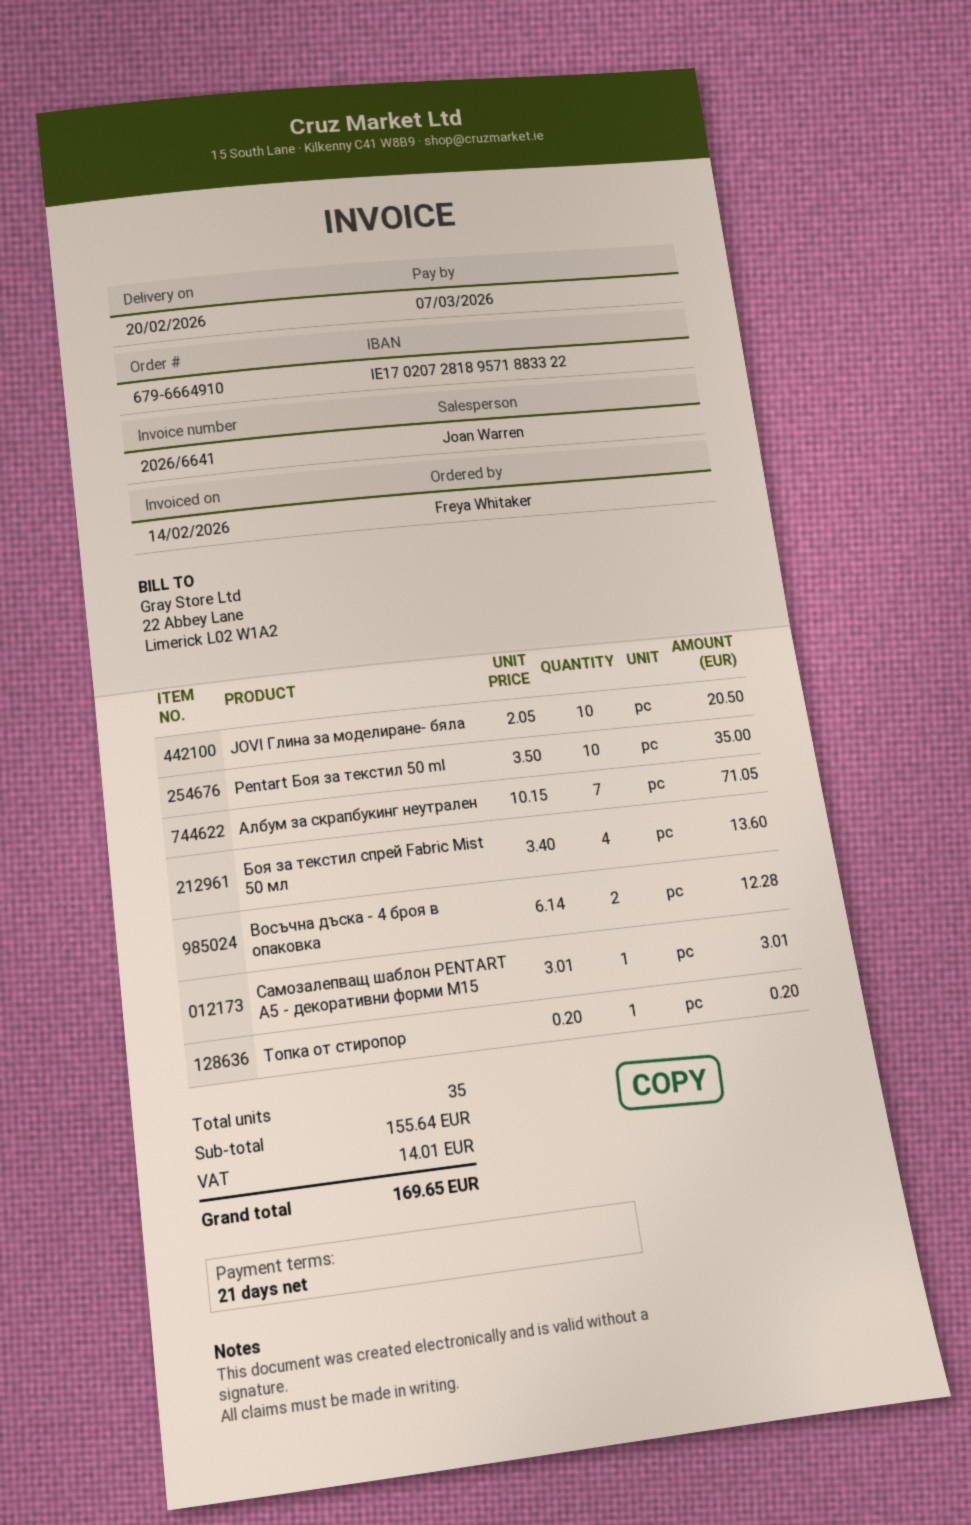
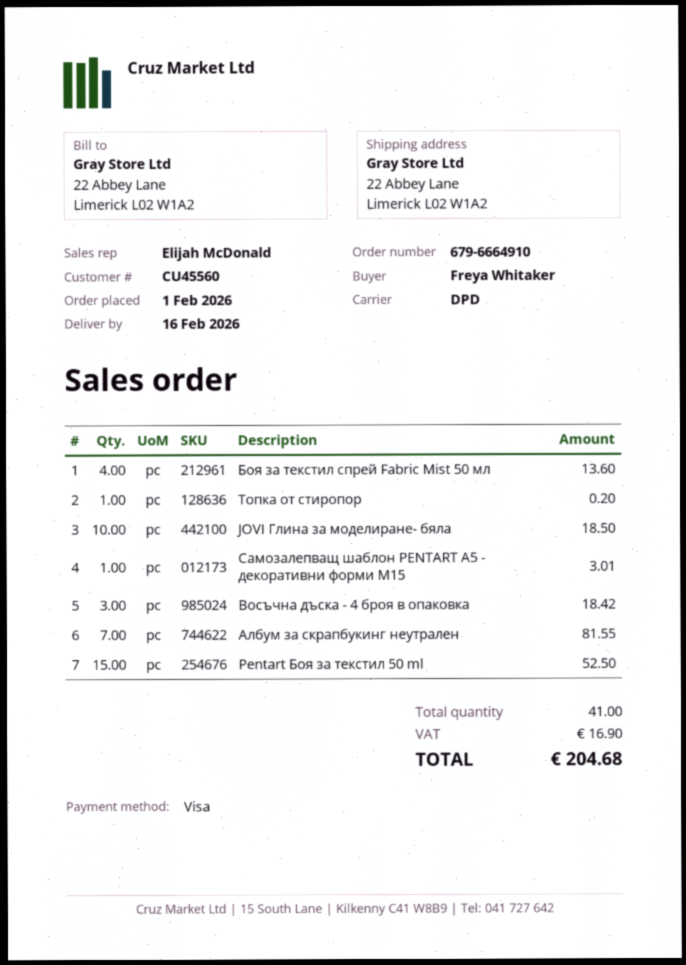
delivery date: 2026-02-20 -> 2026-02-16
sales rep: Joan Warren -> Elijah McDonald
JOVI Глина за моделиране- бяла: 10 for 20.50 -> 10 for 18.50
Pentart Боя за текстил 50 ml: 10 for 35.00 -> 15 for 52.50
Албум за скрапбукинг неутрален: 7 for 71.05 -> 7 for 81.55
Восъчна дъска - 4 броя в опаковка: 2 for 12.28 -> 3 for 18.42
total quantity: 35 -> 41
tax: 14.01 -> 16.90
total: 169.65 -> 204.68

